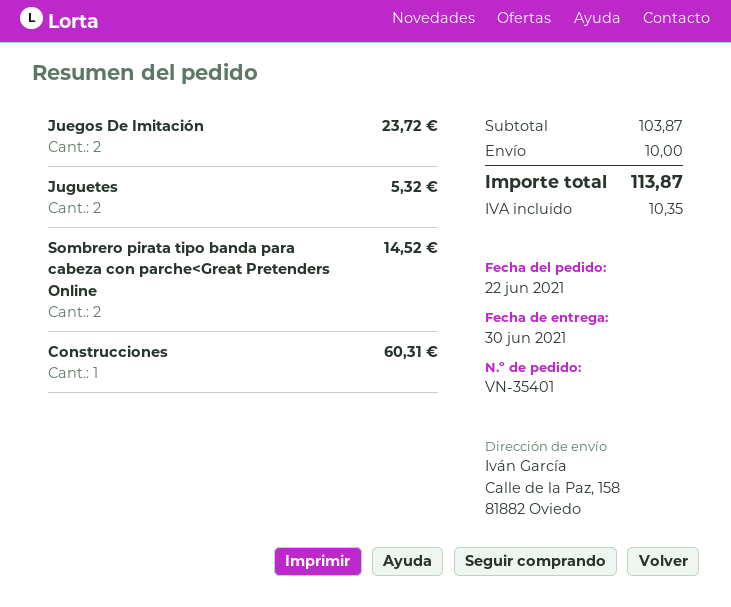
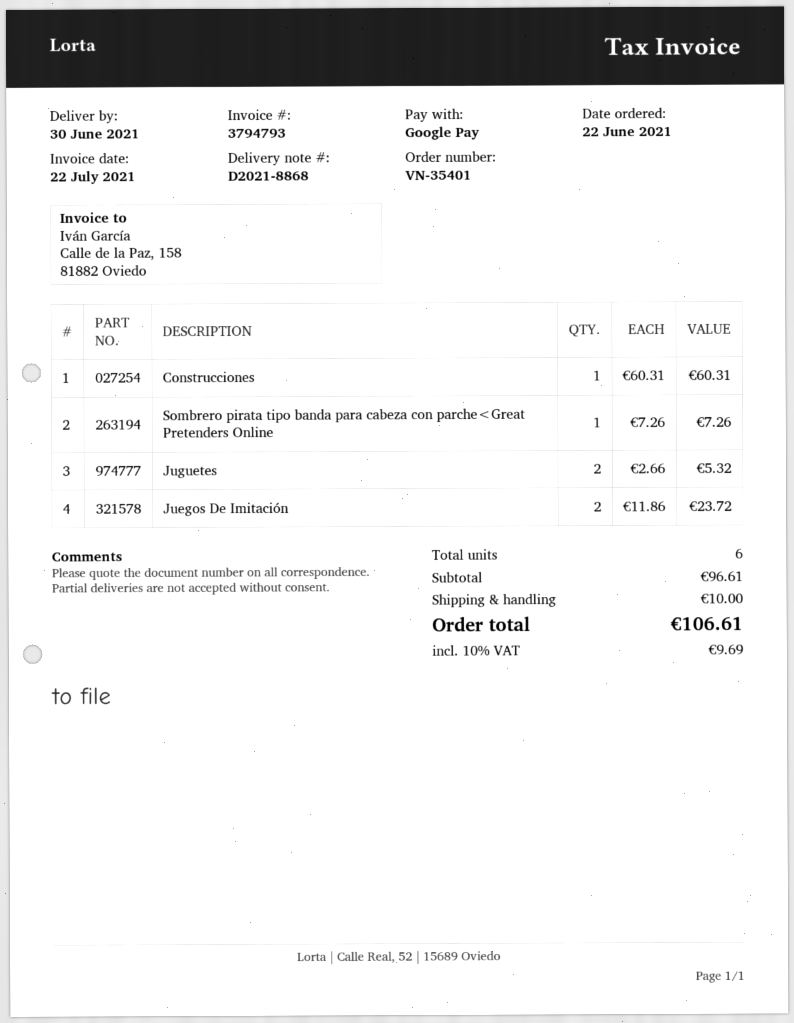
Sombrero pirata tipo banda para cabeza con parche<Great Pretenders Online: 2 for 14.52 -> 1 for 7.26
subtotal: 103.87 -> 96.61
tax: 10.35 -> 9.69
total: 113.87 -> 106.61

